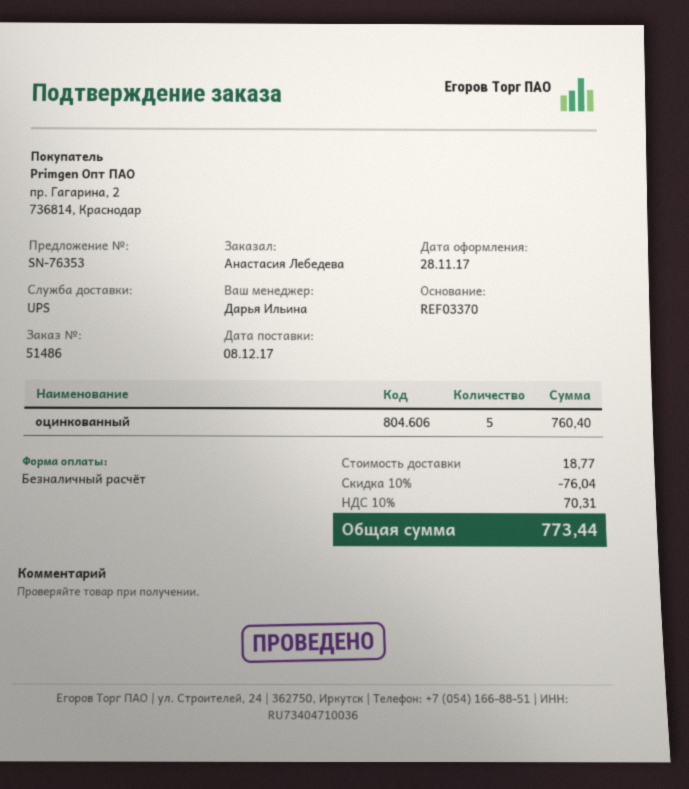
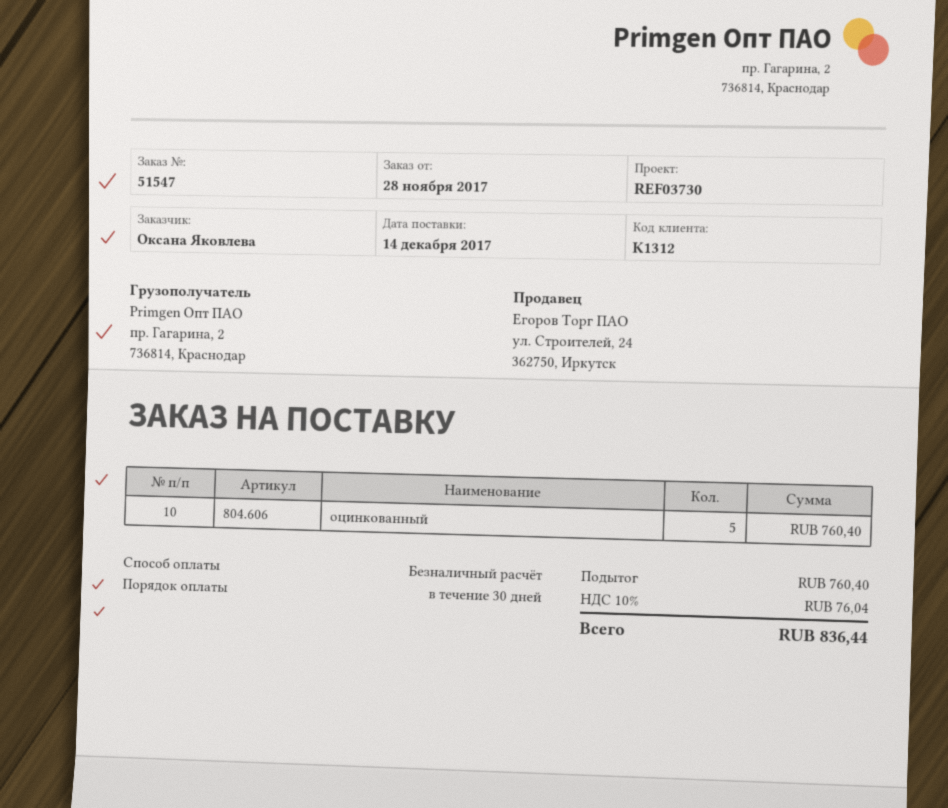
order number: 51486 -> 51547
delivery date: 2017-12-08 -> 2017-12-14
reference: REF03370 -> REF03730
ordered by: Анастасия Лебедева -> Оксана Яковлева
discount: 10% = 76.04 -> none
shipping: 18.77 -> none
tax: 10% = 70.31 -> 10% = 76.04
total: 773.44 -> 836.44

